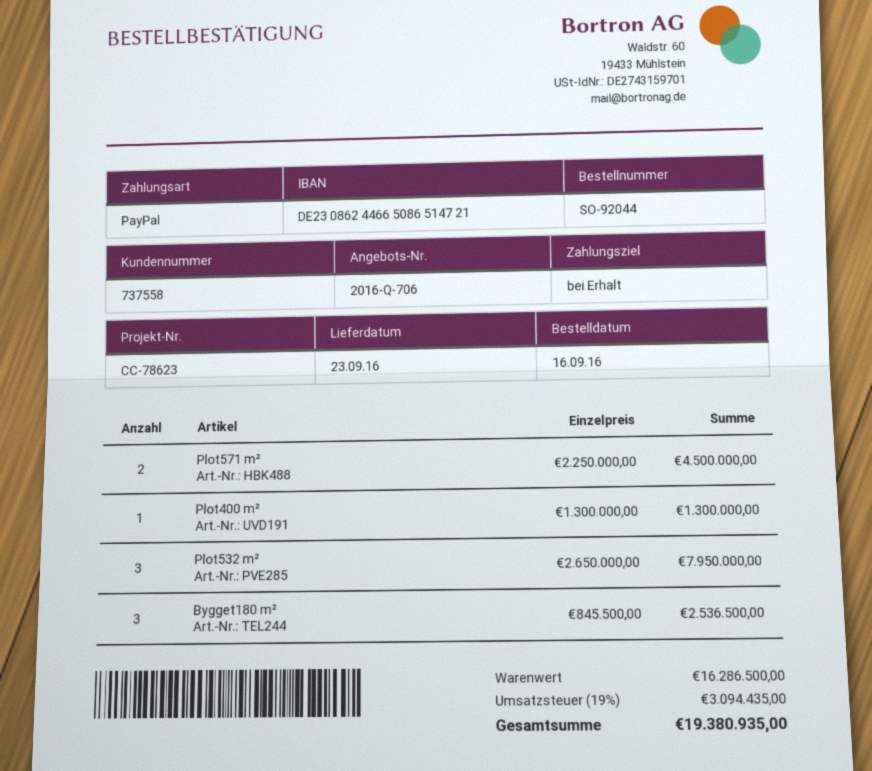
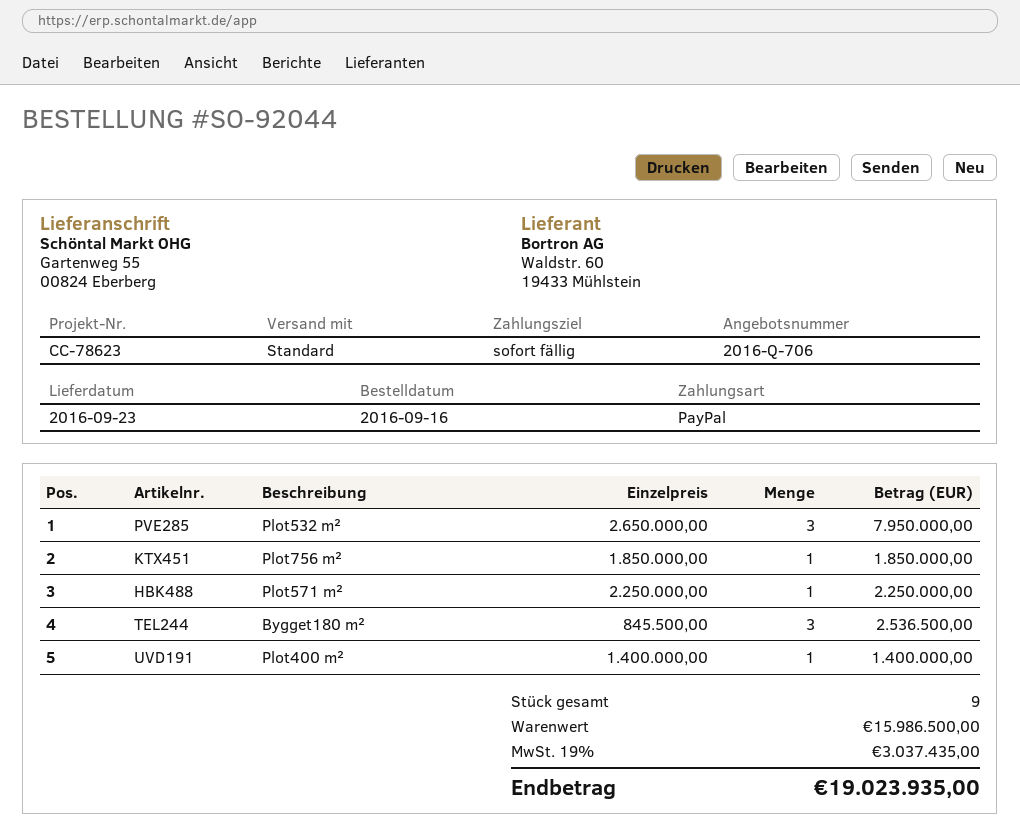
Plot571 m²: 2 x 2250000.00 = 4500000.00 -> 1 x 2250000.00 = 2250000.00
Plot400 m²: 1 x 1300000.00 = 1300000.00 -> 1 x 1400000.00 = 1400000.00
Plot756 m²: none -> 1 x 1850000.00 = 1850000.00
subtotal: 16286500.00 -> 15986500.00
tax: 19% = 3094435.00 -> 19% = 3037435.00
total: 19380935.00 -> 19023935.00

